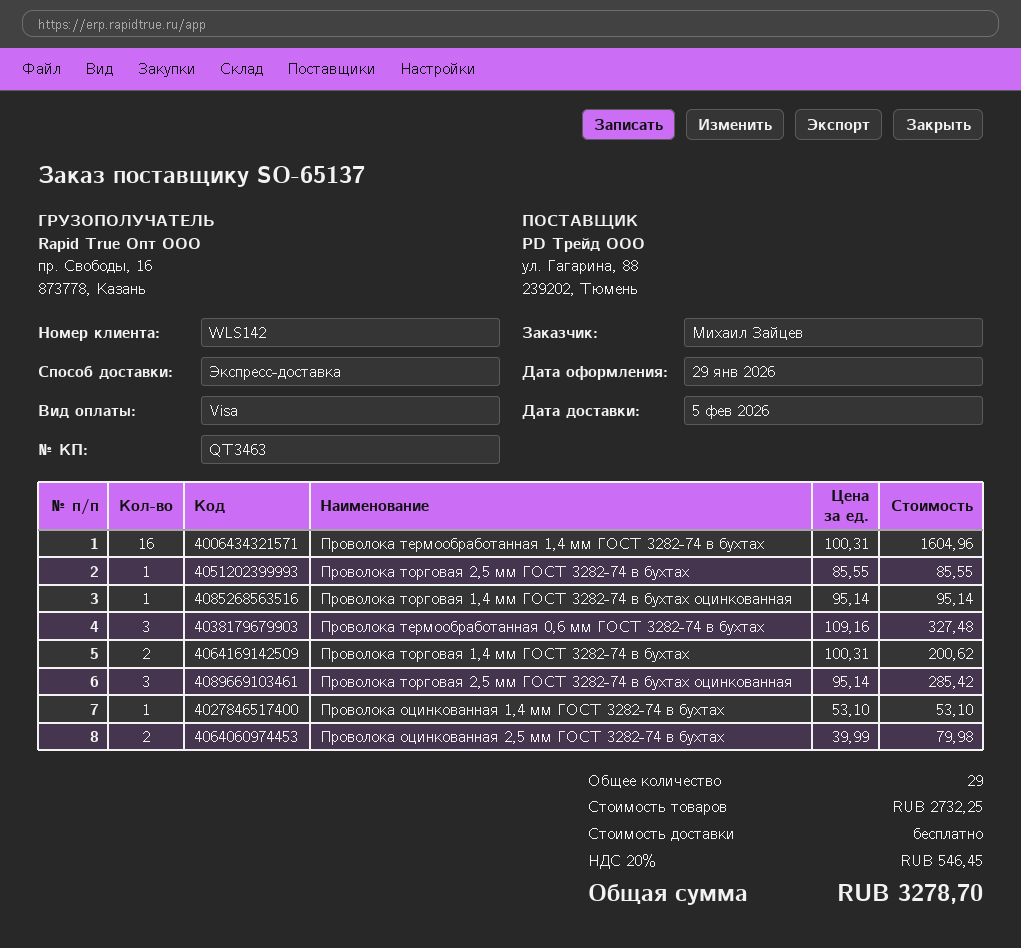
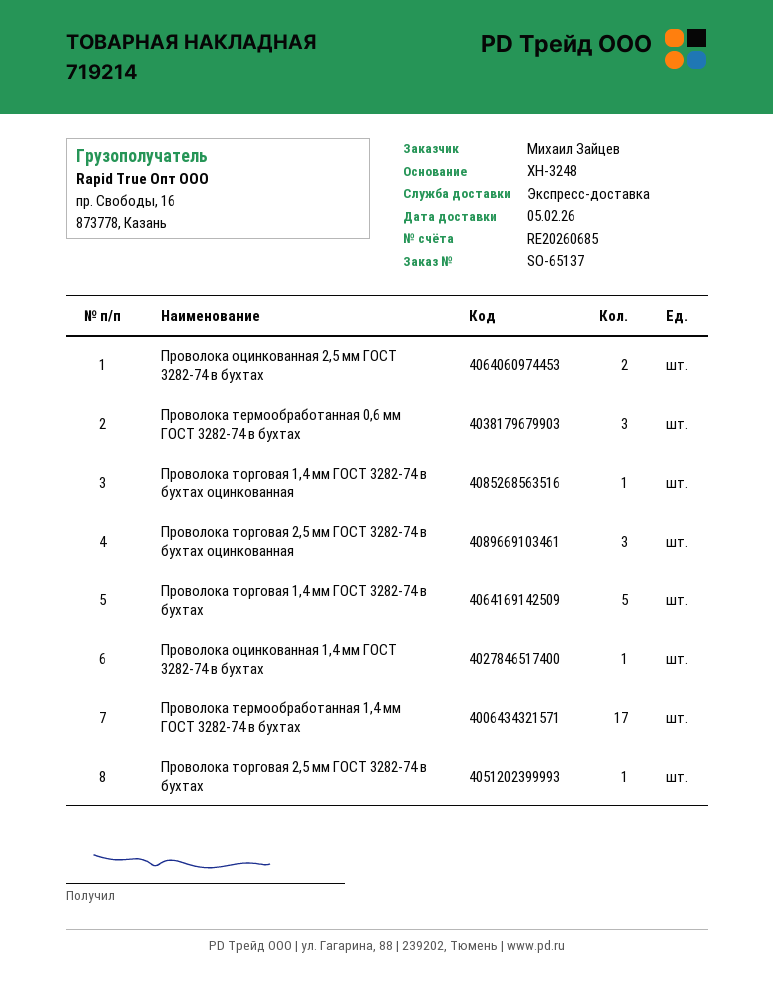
Проволока термообработанная 1,4 мм ГОСТ 3282-74 в бухтах: 16 -> 17
Проволока торговая 1,4 мм ГОСТ 3282-74 в бухтах: 2 -> 5

